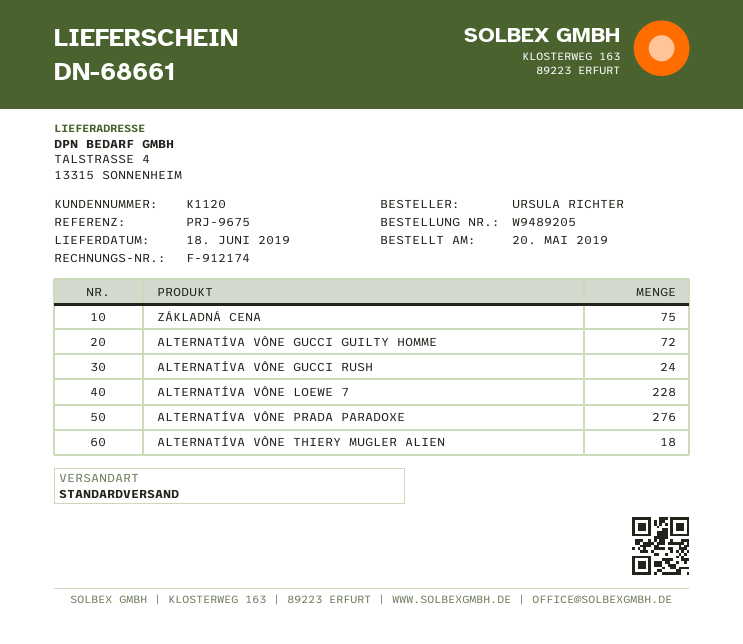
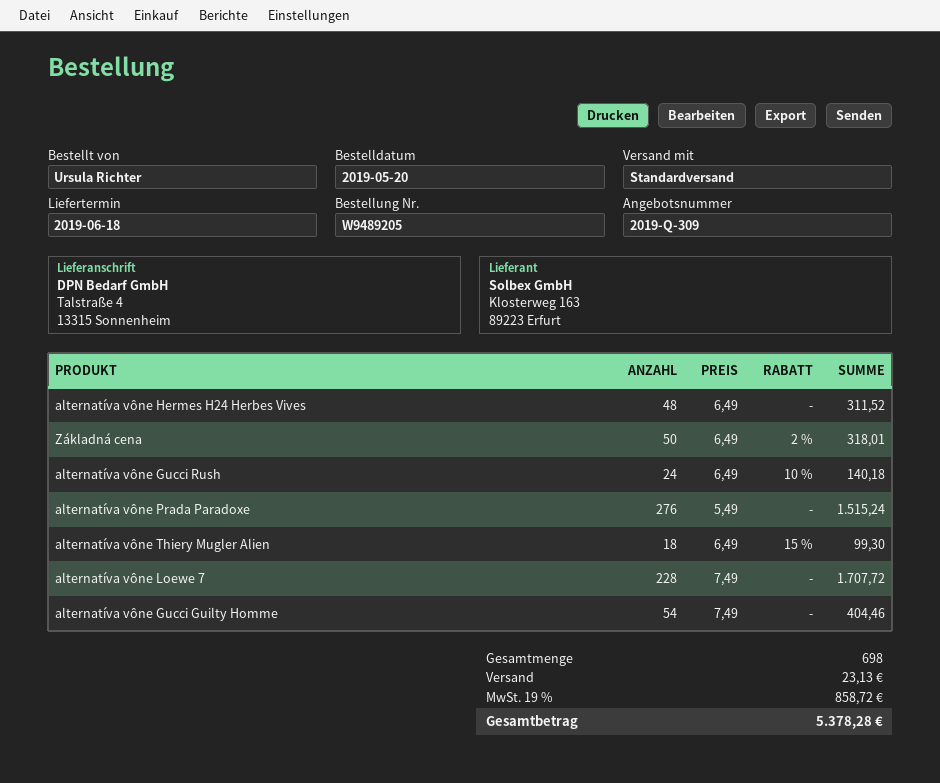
ZÁKLADNÁ CENA: 75 -> 50
ALTERNATÍVA VÔNE GUCCI GUILTY HOMME: 72 -> 54
alternatíva vône Hermes H24 Herbes Vives: none -> 48

